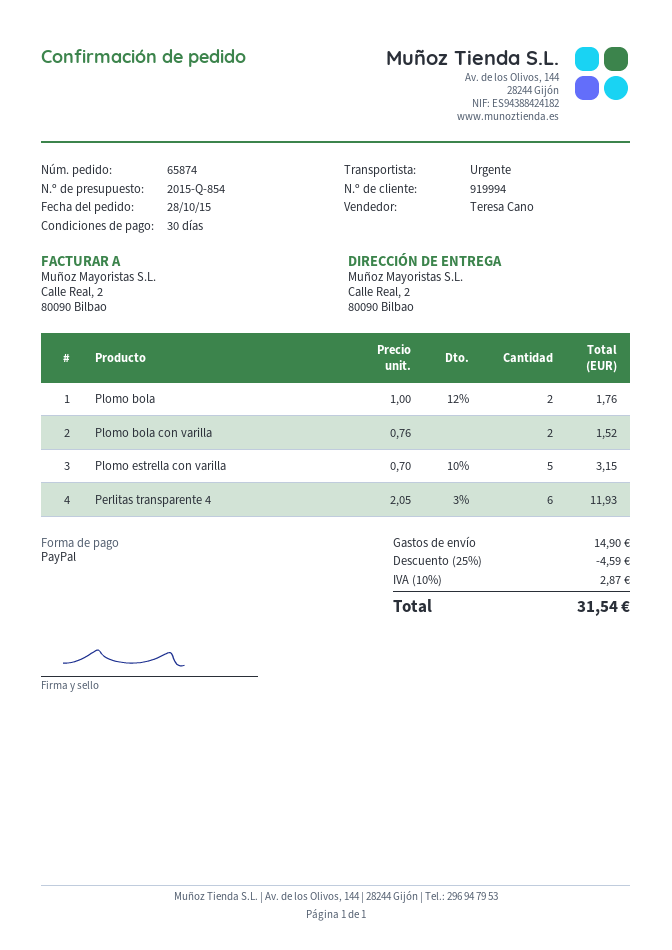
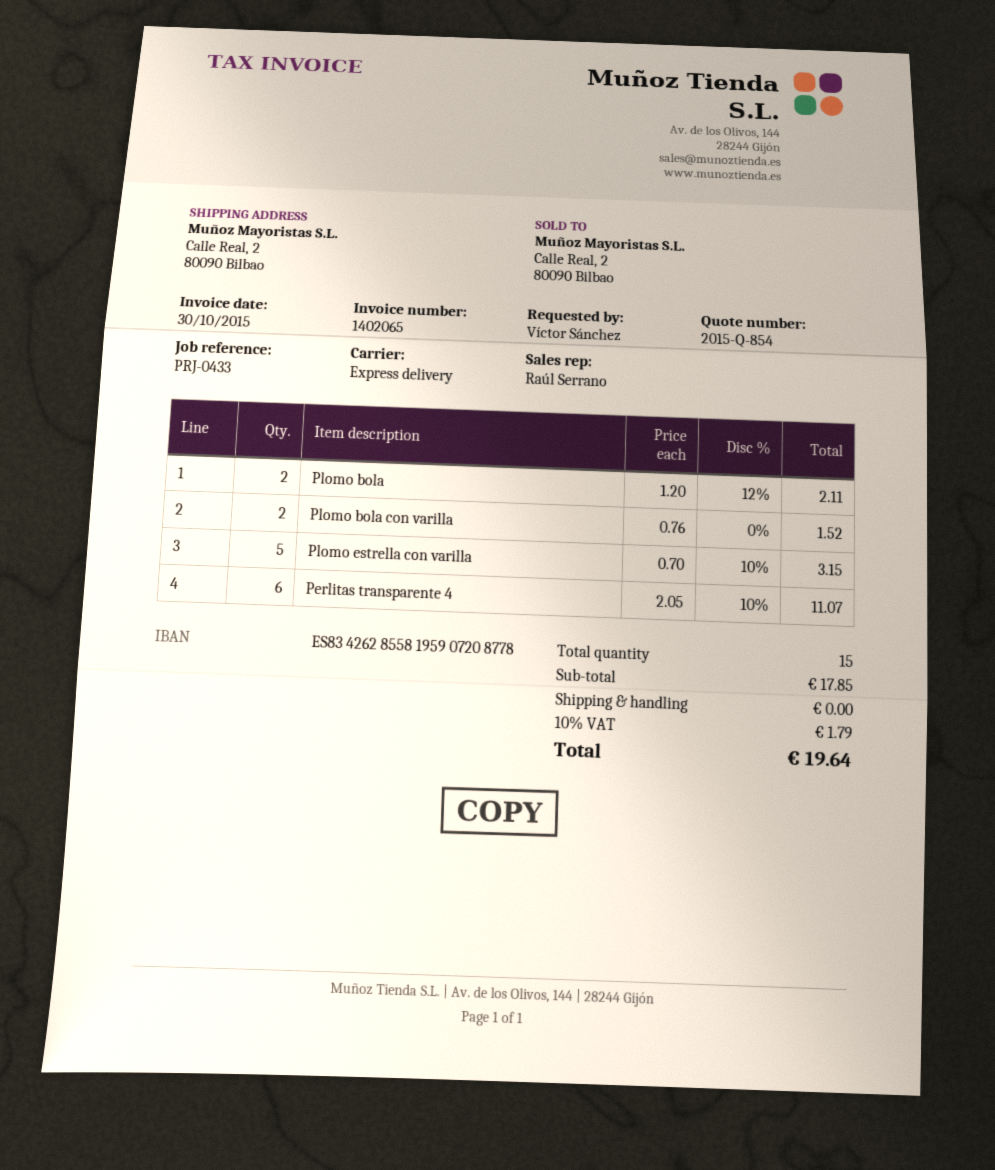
sales rep: Teresa Cano -> Raúl Serrano
Plomo bola: 2 x 1.00 - 12% = 1.76 -> 2 x 1.20 - 12% = 2.11
Perlitas transparente 4: 6 x 2.05 - 3% = 11.93 -> 6 x 2.05 - 10% = 11.07
discount: 25% = 4.59 -> none
shipping: 14.90 -> 0.00
tax: 10% = 2.87 -> 10% = 1.79
total: 31.54 -> 19.64

